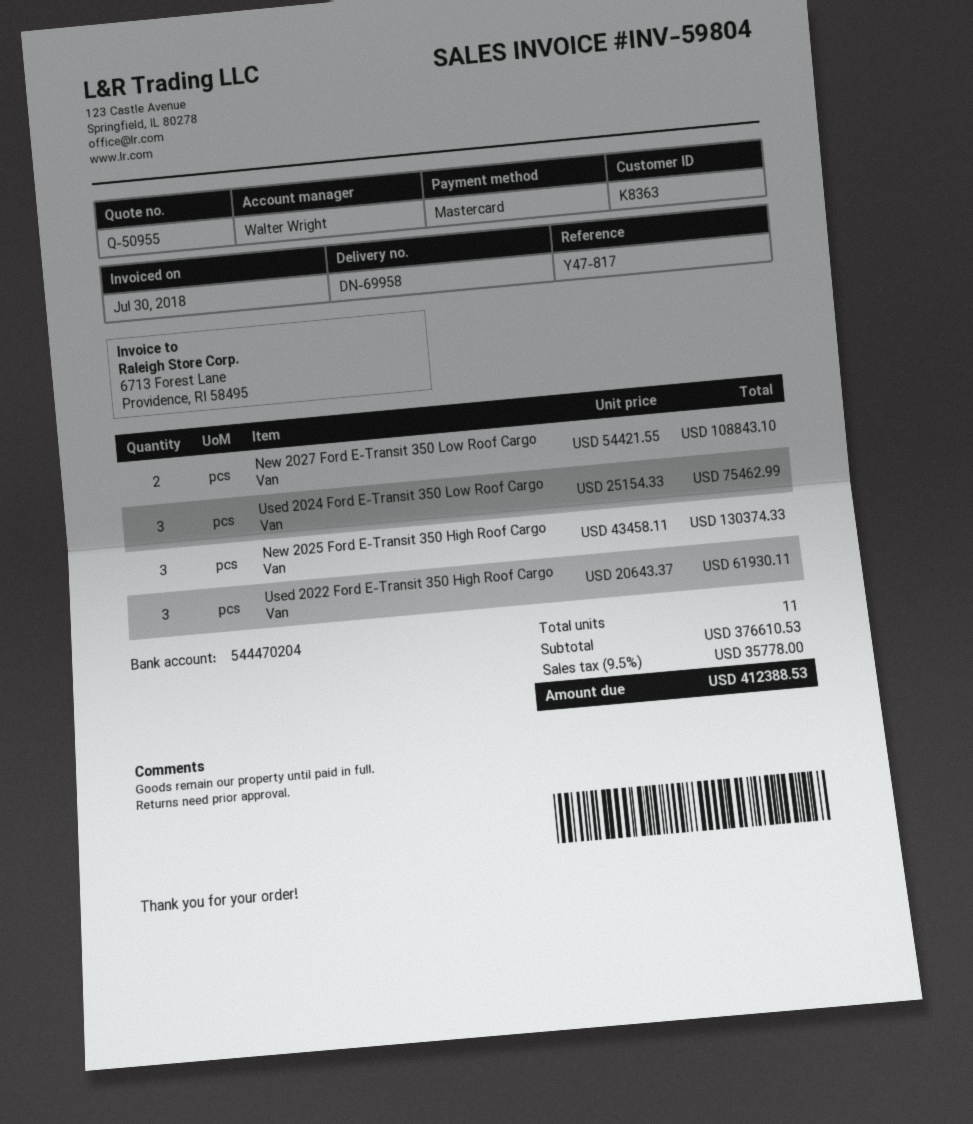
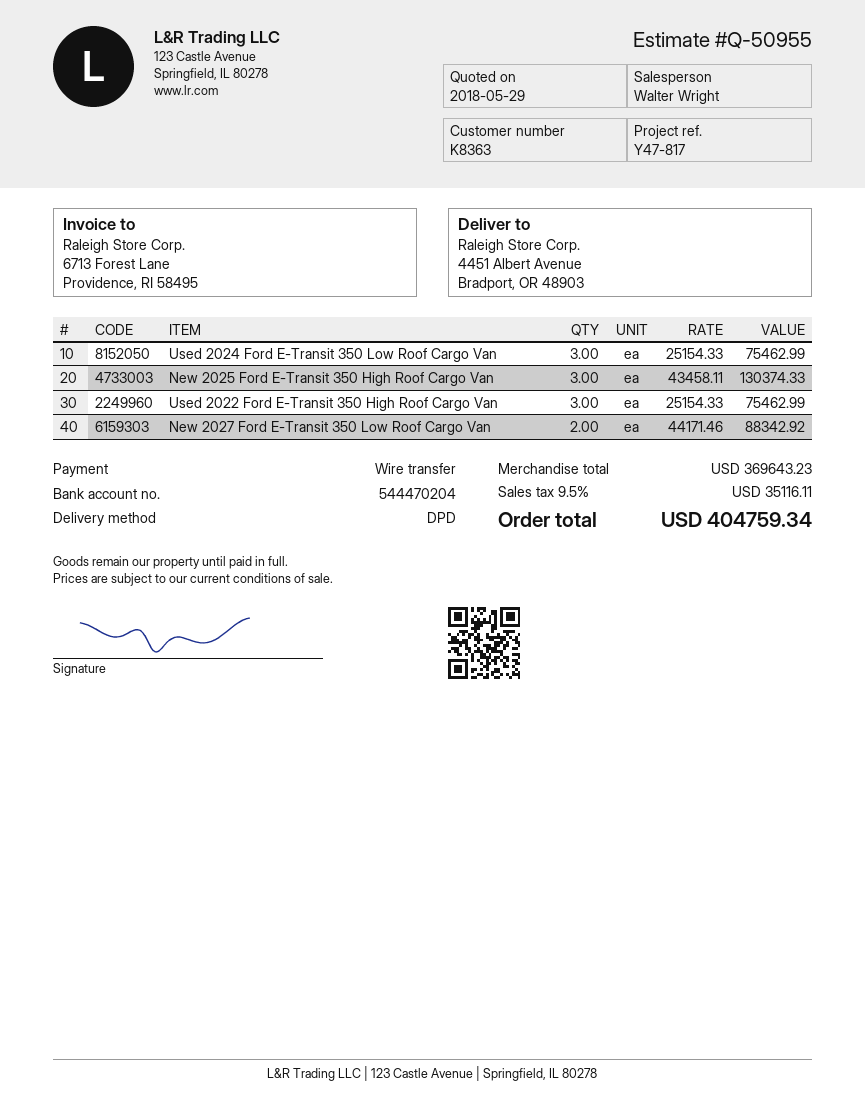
payment method: Mastercard -> bank transfer
New 2027 Ford E-Transit 350 Low Roof Cargo Van: 2 x 54421.55 = 108843.10 -> 2 x 44171.46 = 88342.92
Used 2022 Ford E-Transit 350 High Roof Cargo Van: 3 x 20643.37 = 61930.11 -> 3 x 25154.33 = 75462.99
subtotal: 376610.53 -> 369643.23
tax: 9.5% = 35778.00 -> 9.5% = 35116.11
total: 412388.53 -> 404759.34

